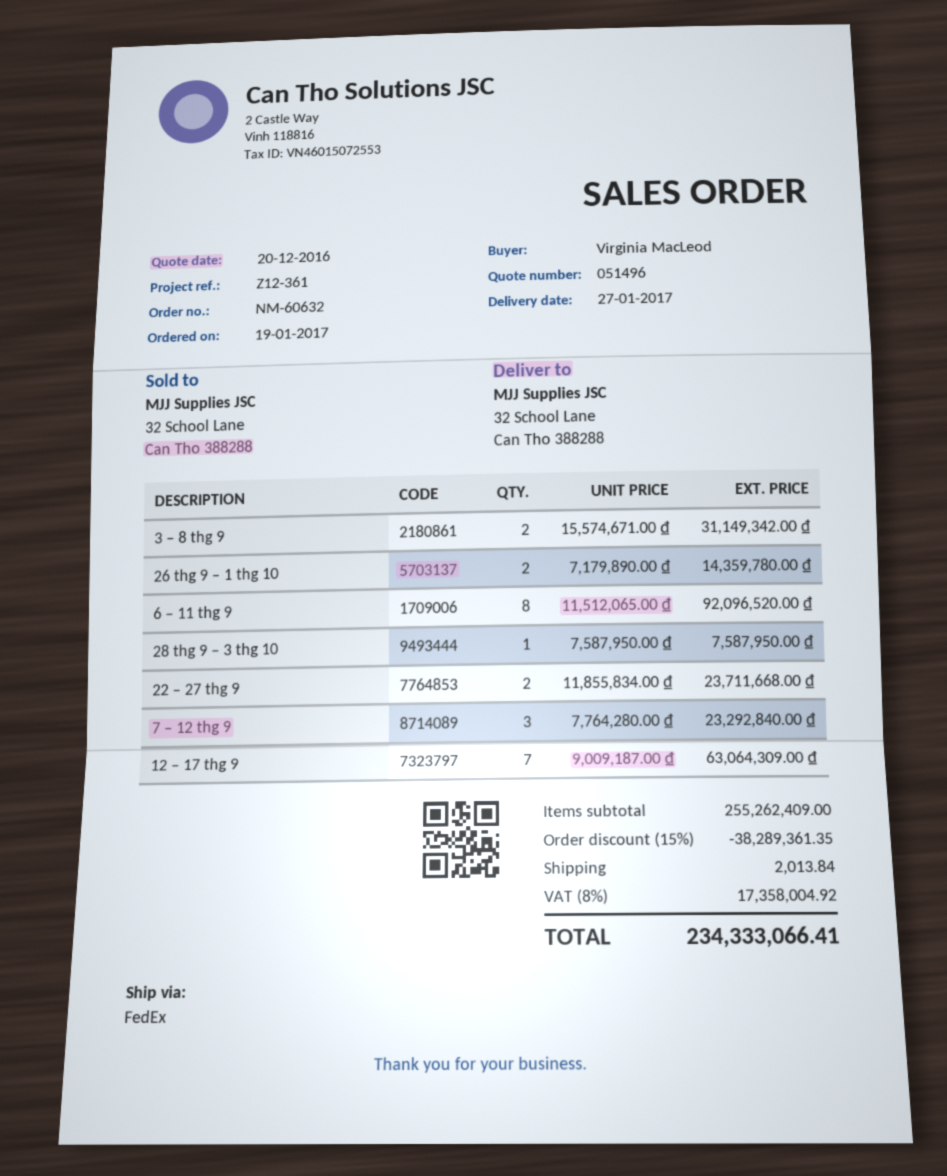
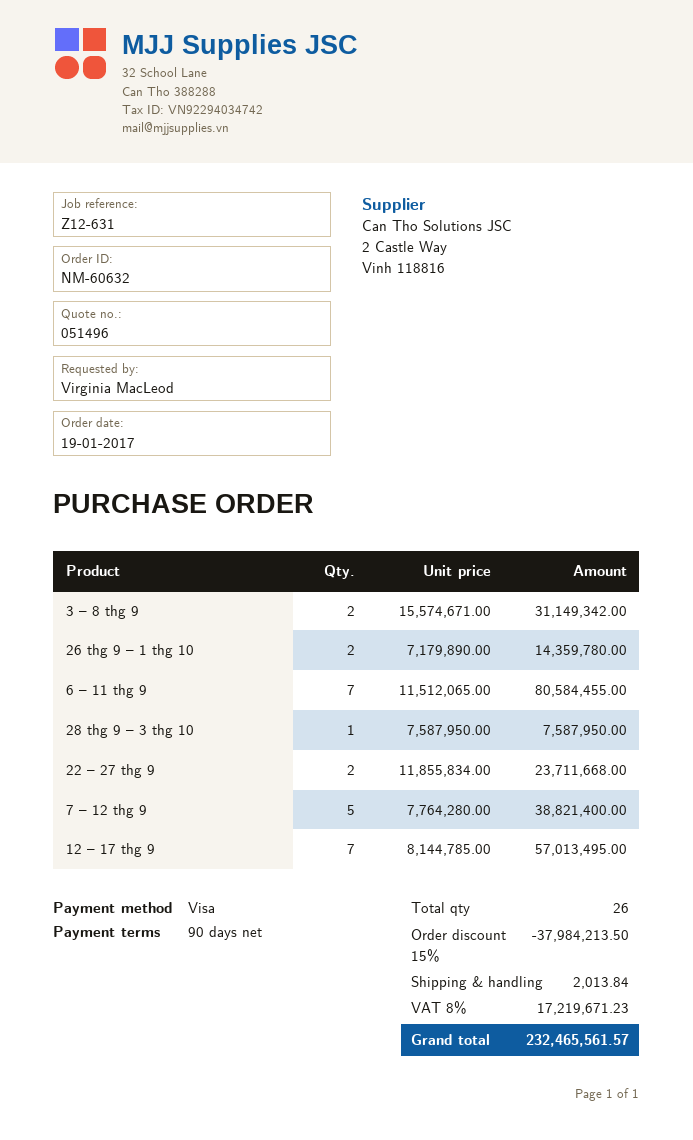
reference: Z12-361 -> Z12-631
6 – 11 thg 9: 8 x 11512065.00 = 92096520.00 -> 7 x 11512065.00 = 80584455.00
7 – 12 thg 9: 3 x 7764280.00 = 23292840.00 -> 5 x 7764280.00 = 38821400.00
12 – 17 thg 9: 7 x 9009187.00 = 63064309.00 -> 7 x 8144785.00 = 57013495.00
discount: 15% = 38289361.35 -> 15% = 37984213.50
tax: 8% = 17358004.92 -> 8% = 17219671.23
total: 234333066.41 -> 232465561.57

